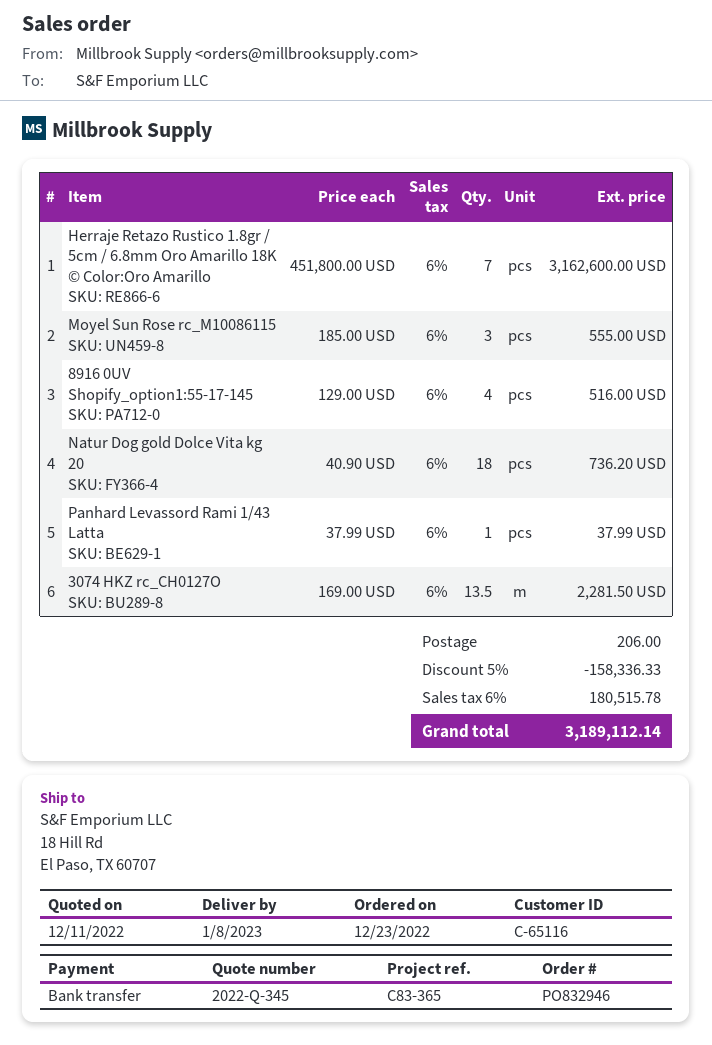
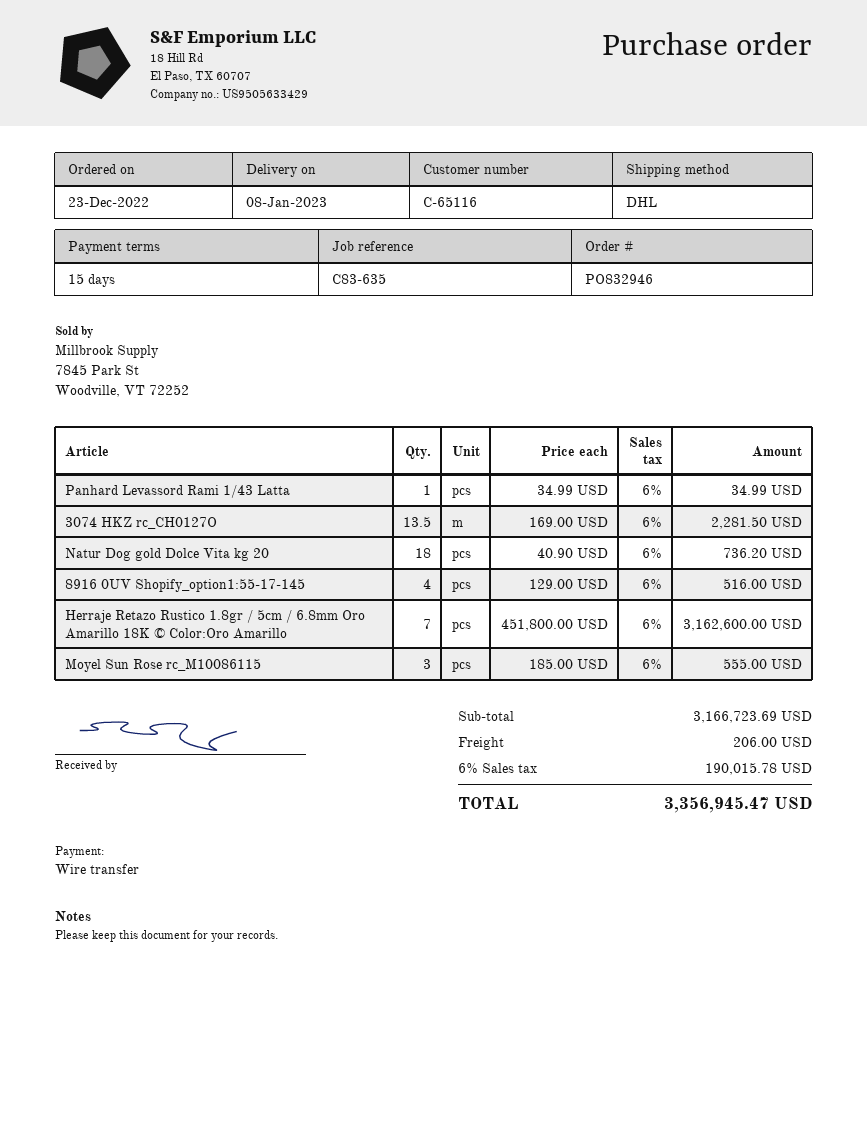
reference: C83-365 -> C83-635
Panhard Levassord Rami 1/43 Latta: 1 x 37.99 = 37.99 -> 1 x 34.99 = 34.99
discount: 5% = 158336.33 -> none
tax: 6% = 180515.78 -> 6% = 190015.78
total: 3189112.14 -> 3356945.47

